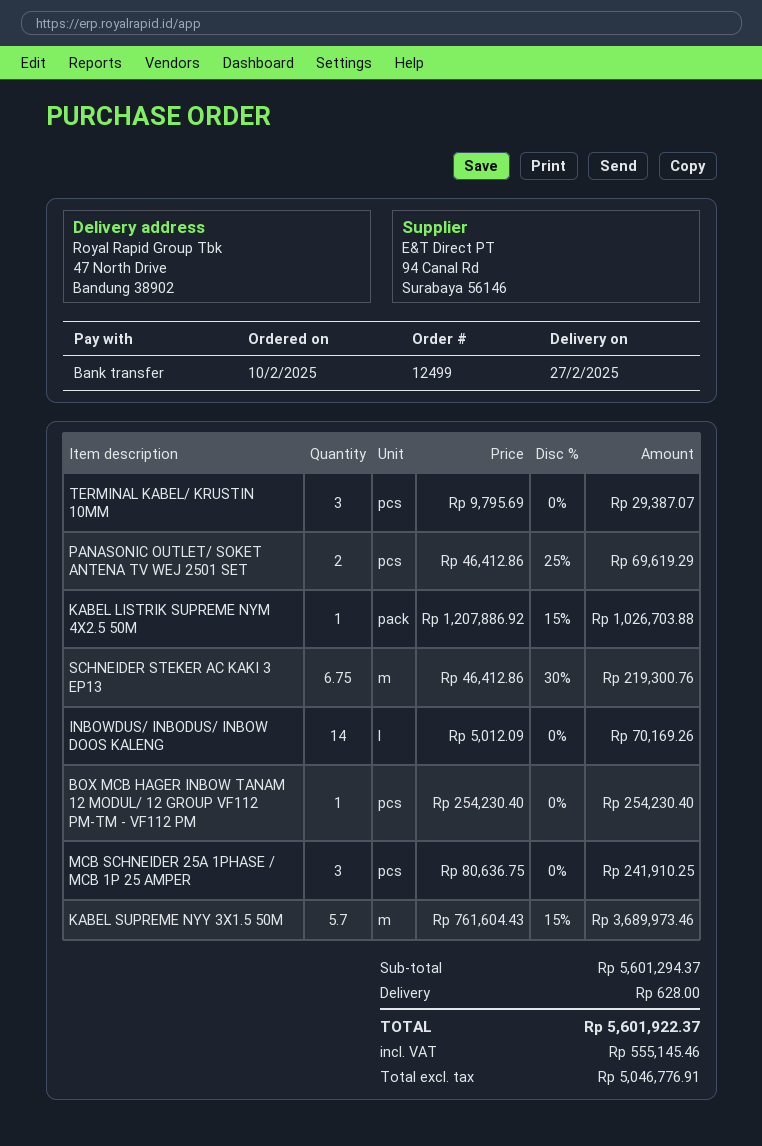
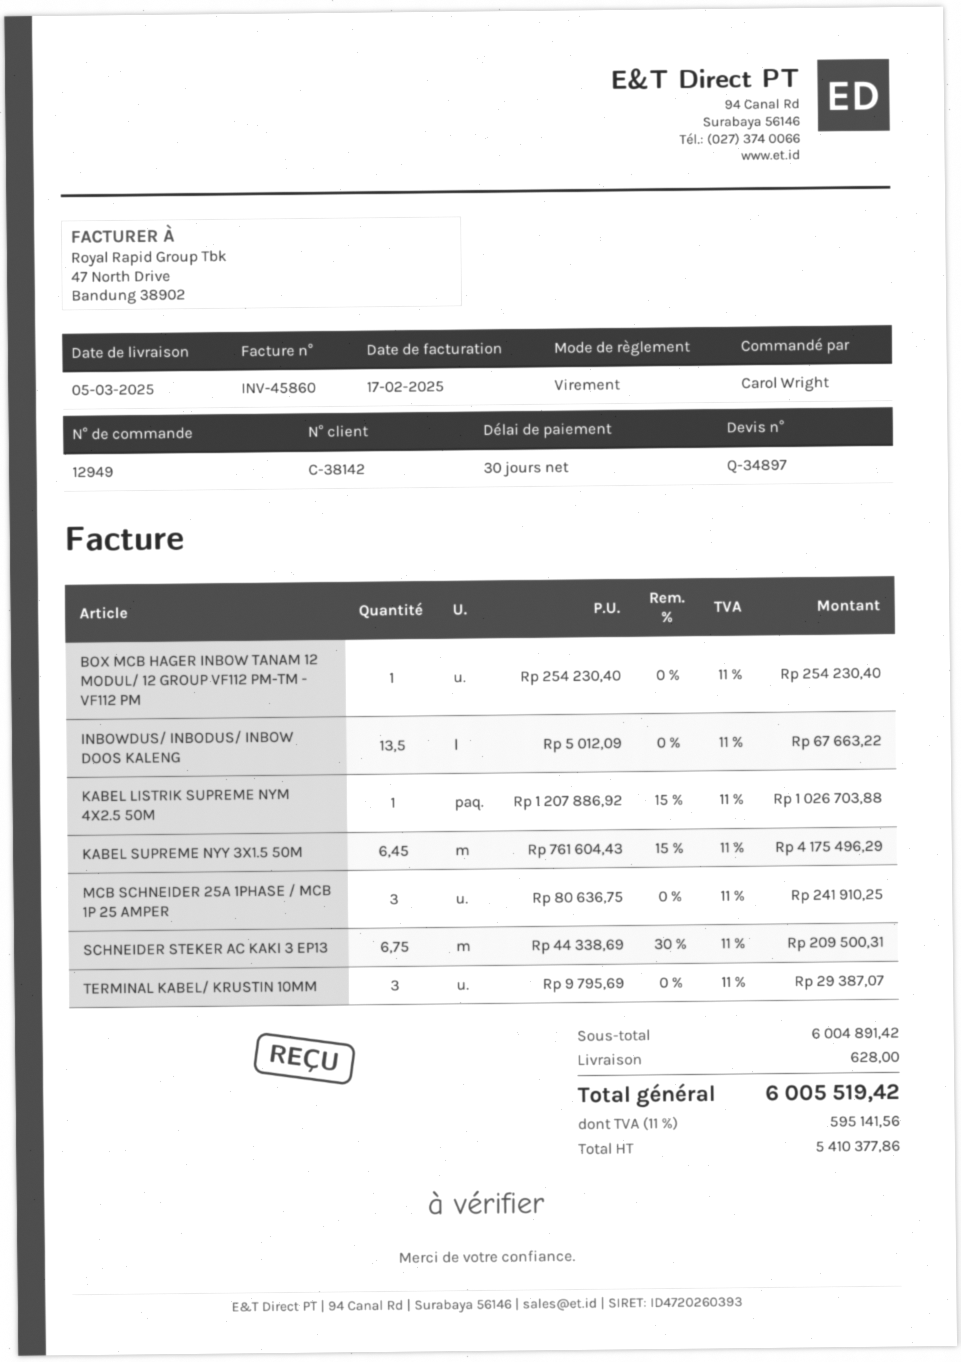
order number: 12499 -> 12949
delivery date: 2025-02-27 -> 2025-03-05
PANASONIC OUTLET/ SOKET ANTENA TV WEJ 2501 SET: 2 x 46412.86 - 25% = 69619.29 -> none
SCHNEIDER STEKER AC KAKI 3 EP13: 6.75 x 46412.86 - 30% = 219300.76 -> 6.75 x 44338.69 - 30% = 209500.31
INBOWDUS/ INBODUS/ INBOW DOOS KALENG: 14 x 5012.09 = 70169.26 -> 13.5 x 5012.09 = 67663.22
KABEL SUPREME NYY 3X1.5 50M: 5.7 x 761604.43 - 15% = 3689973.46 -> 6.45 x 761604.43 - 15% = 4175496.29
subtotal: 5601294.37 -> 6004891.42
net: 5046776.91 -> 5410377.86
tax: 555145.46 -> 595141.56
total: 5601922.37 -> 6005519.42

